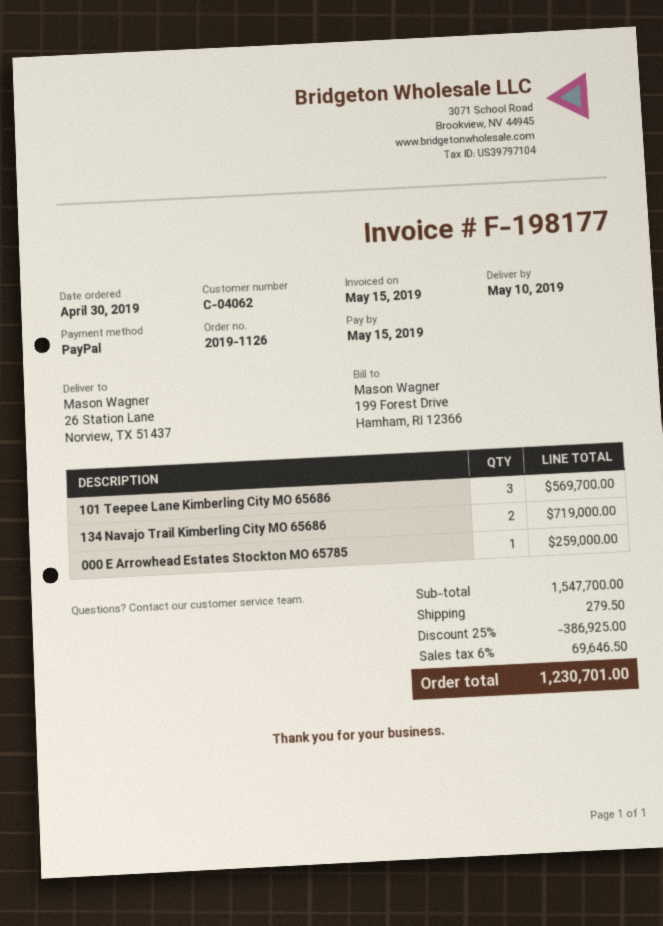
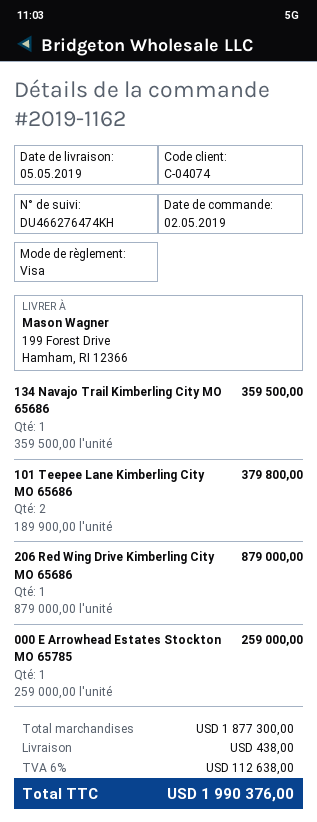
order number: 2019-1126 -> 2019-1162
order date: 2019-04-30 -> 2019-05-02
delivery date: 2019-05-10 -> 2019-05-05
customer number: C-04062 -> C-04074
payment method: PayPal -> Visa
ship to: 26 Station Lane, Norview, TX 51437 -> 199 Forest Drive, Hamham, RI 12366
101 Teepee Lane Kimberling City MO 65686: 3 for 569700.00 -> 2 for 379800.00
134 Navajo Trail Kimberling City MO 65686: 2 for 719000.00 -> 1 for 359500.00
206 Red Wing Drive Kimberling City MO 65686: none -> 1 for 879000.00
subtotal: 1547700.00 -> 1877300.00
discount: 25% = 386925.00 -> none
shipping: 279.50 -> 438.00
tax: 6% = 69646.50 -> 6% = 112638.00
total: 1230701.00 -> 1990376.00

